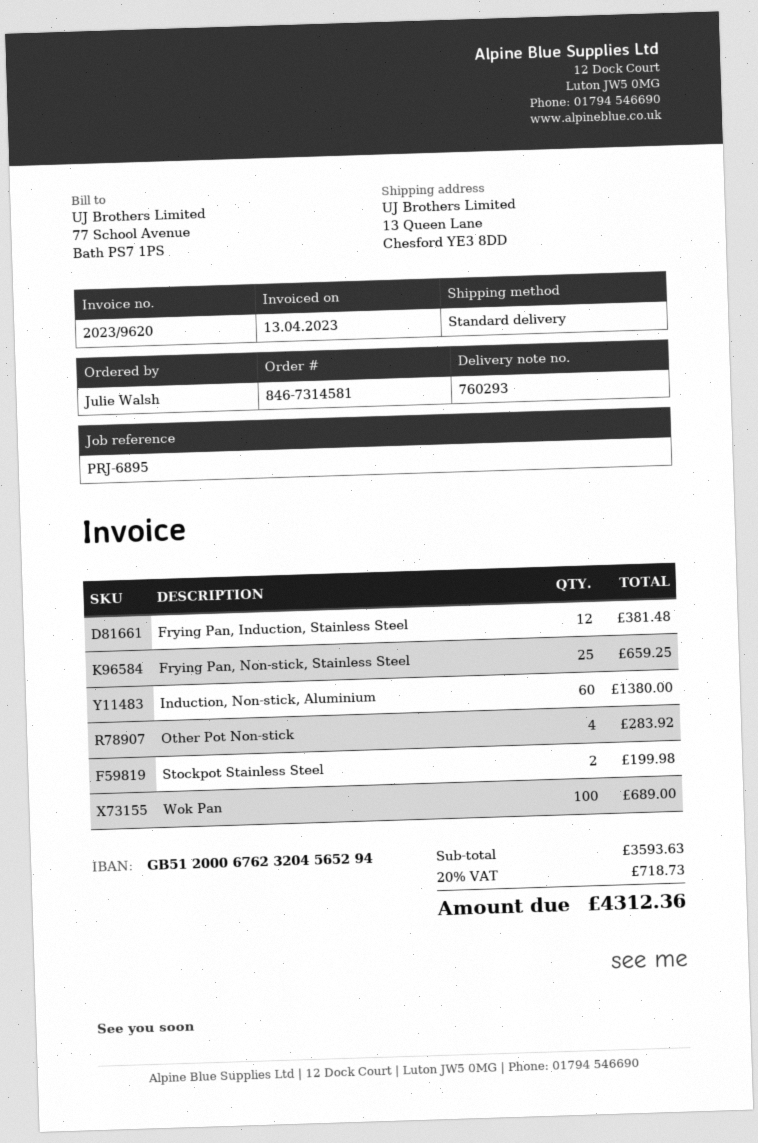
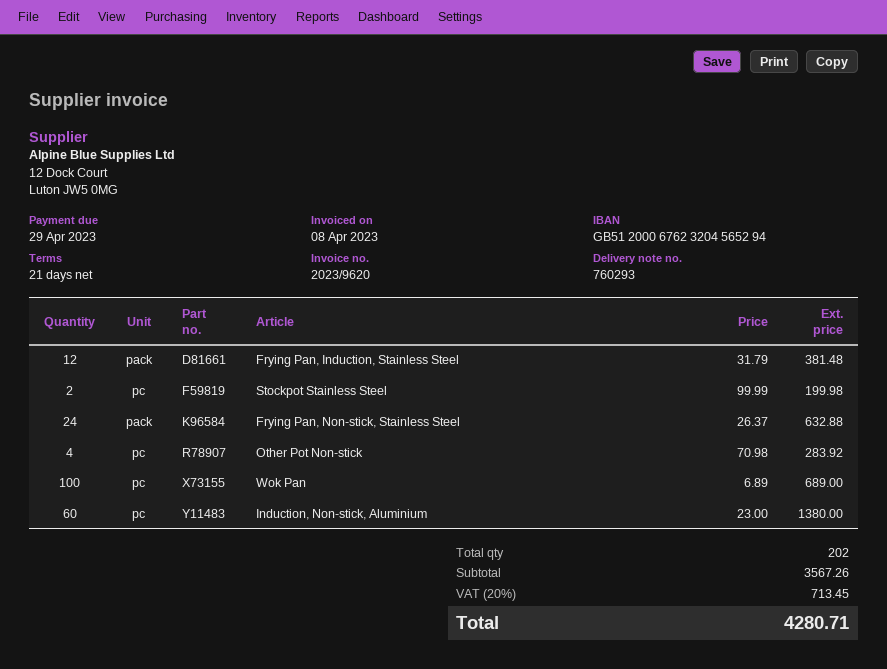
invoice date: 2023-04-13 -> 2023-04-08
Frying Pan, Non-stick, Stainless Steel: 25 for 659.25 -> 24 for 632.88
subtotal: 3593.63 -> 3567.26
tax: 20% = 718.73 -> 20% = 713.45
total: 4312.36 -> 4280.71

